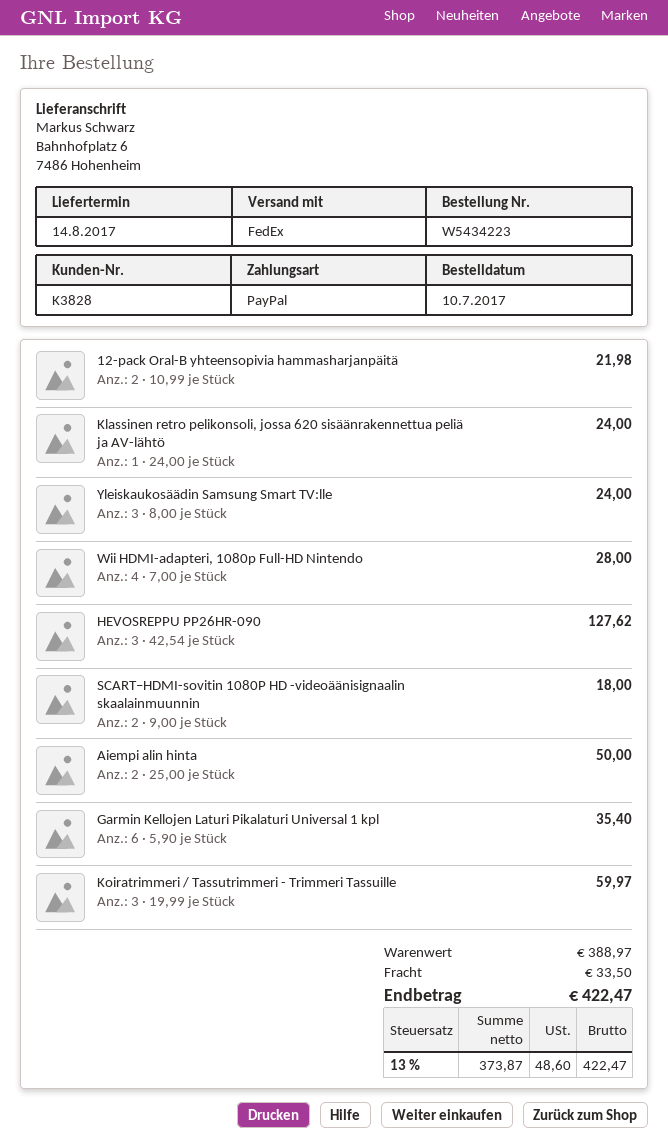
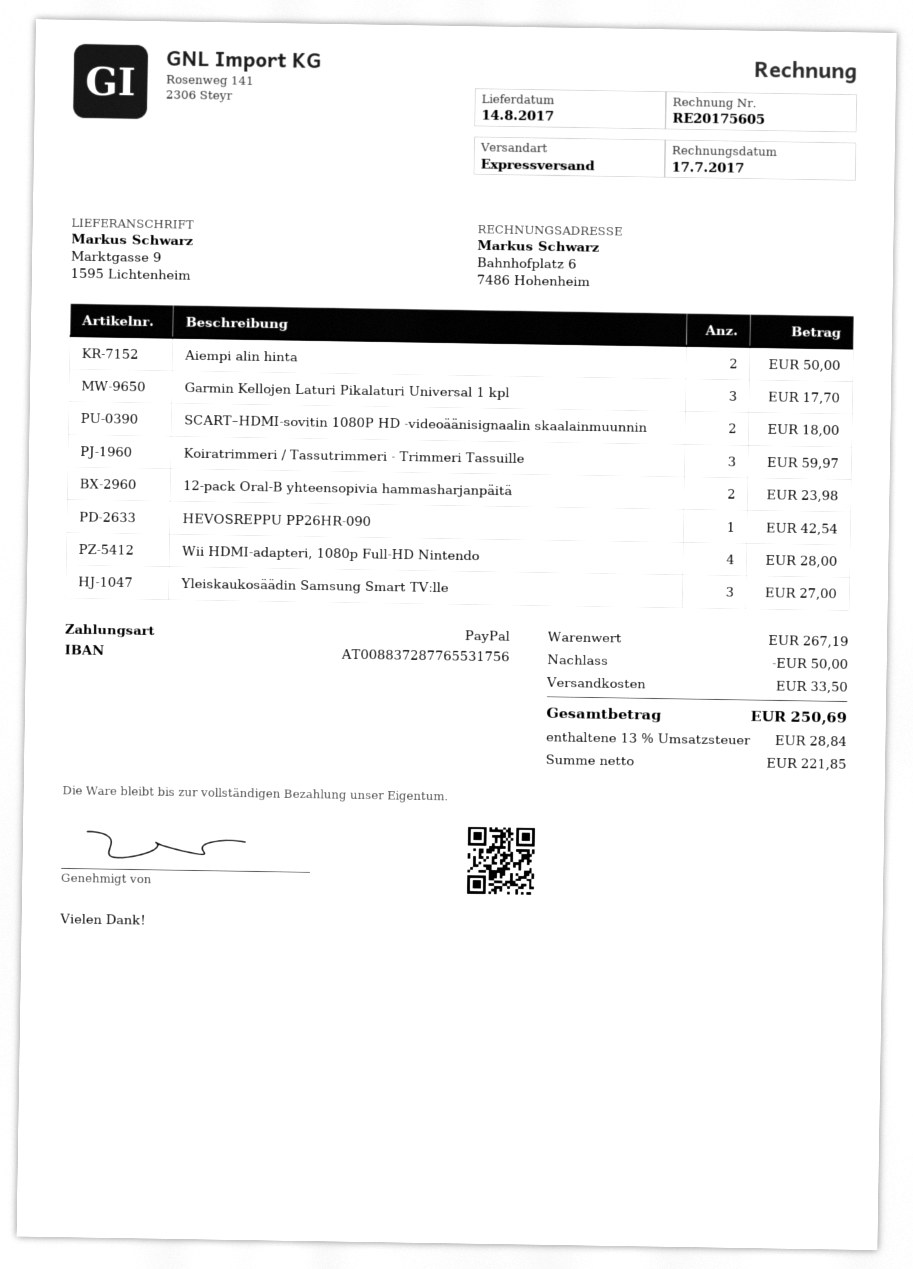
shipping method: FedEx -> express
ship to: Bahnhofplatz 6, 7486 Hohenheim -> Marktgasse 9, 1595 Lichtenheim
12-pack Oral-B yhteensopivia hammasharjanpäitä: 2 for 21.98 -> 2 for 23.98
Klassinen retro pelikonsoli, jossa 620 sisäänrakennettua peliä ja AV-lähtö: 1 for 24.00 -> none
Yleiskaukosäädin Samsung Smart TV:lle: 3 for 24.00 -> 3 for 27.00
HEVOSREPPU PP26HR-090: 3 for 127.62 -> 1 for 42.54
Garmin Kellojen Laturi Pikalaturi Universal 1 kpl: 6 for 35.40 -> 3 for 17.70
subtotal: 388.97 -> 267.19
discount: none -> 50.00
net: 373.87 -> 221.85
tax: 13% = 48.60 -> 13% = 28.84
total: 422.47 -> 250.69

